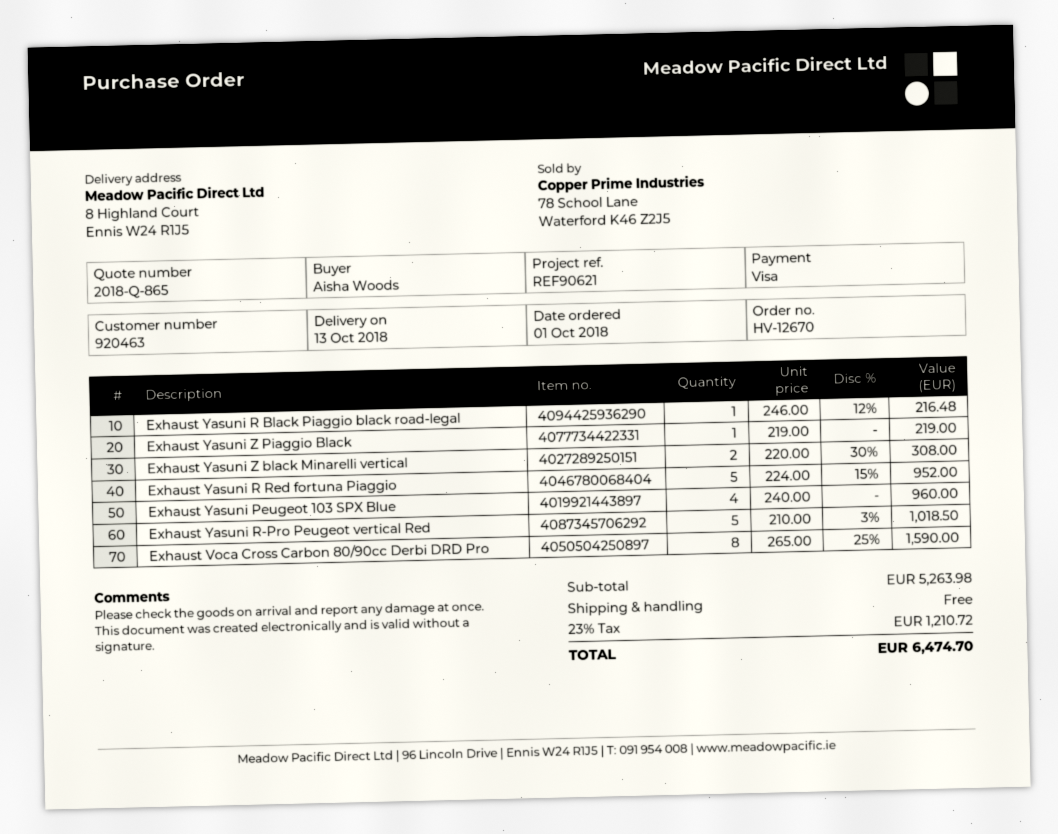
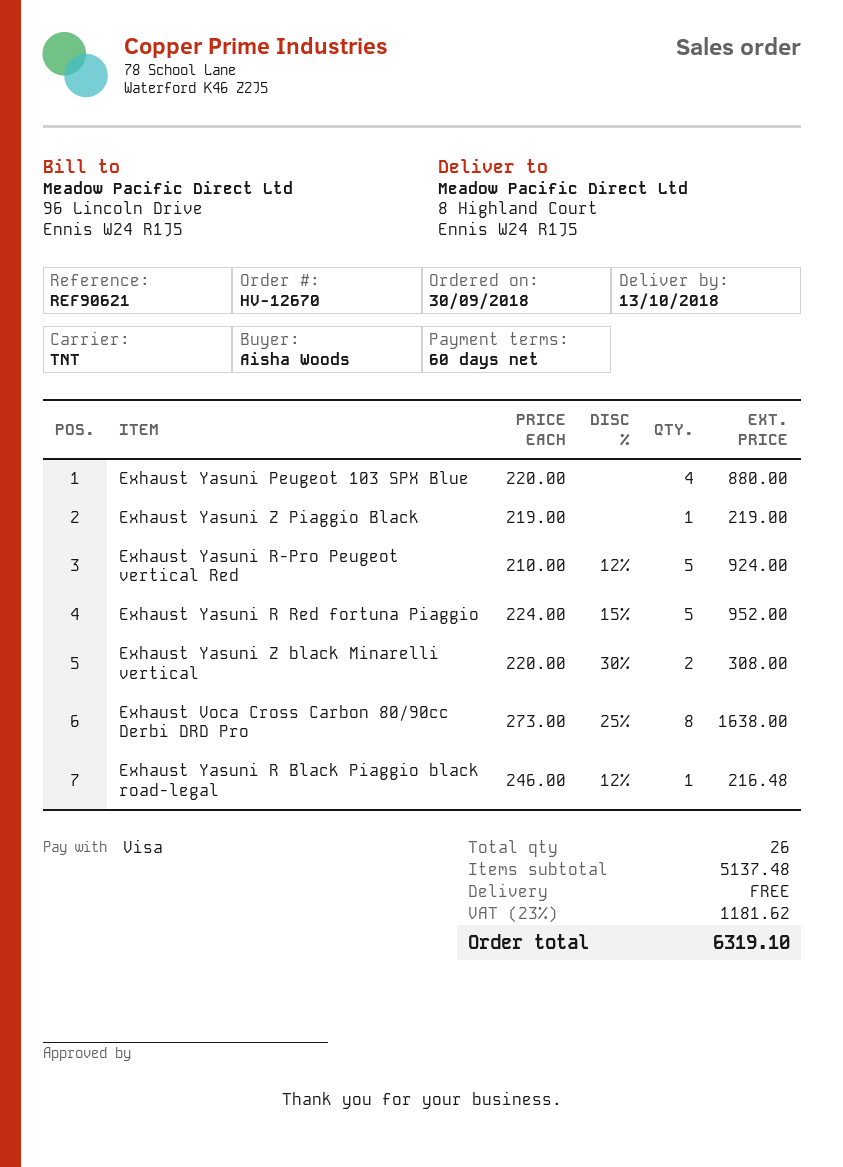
order date: 2018-10-01 -> 2018-09-30
Exhaust Yasuni Peugeot 103 SPX Blue: 4 x 240.00 = 960.00 -> 4 x 220.00 = 880.00
Exhaust Yasuni R-Pro Peugeot vertical Red: 5 x 210.00 - 3% = 1018.50 -> 5 x 210.00 - 12% = 924.00
Exhaust Voca Cross Carbon 80/90cc Derbi DRD Pro: 8 x 265.00 - 25% = 1590.00 -> 8 x 273.00 - 25% = 1638.00
subtotal: 5263.98 -> 5137.48
tax: 23% = 1210.72 -> 23% = 1181.62
total: 6474.70 -> 6319.10

